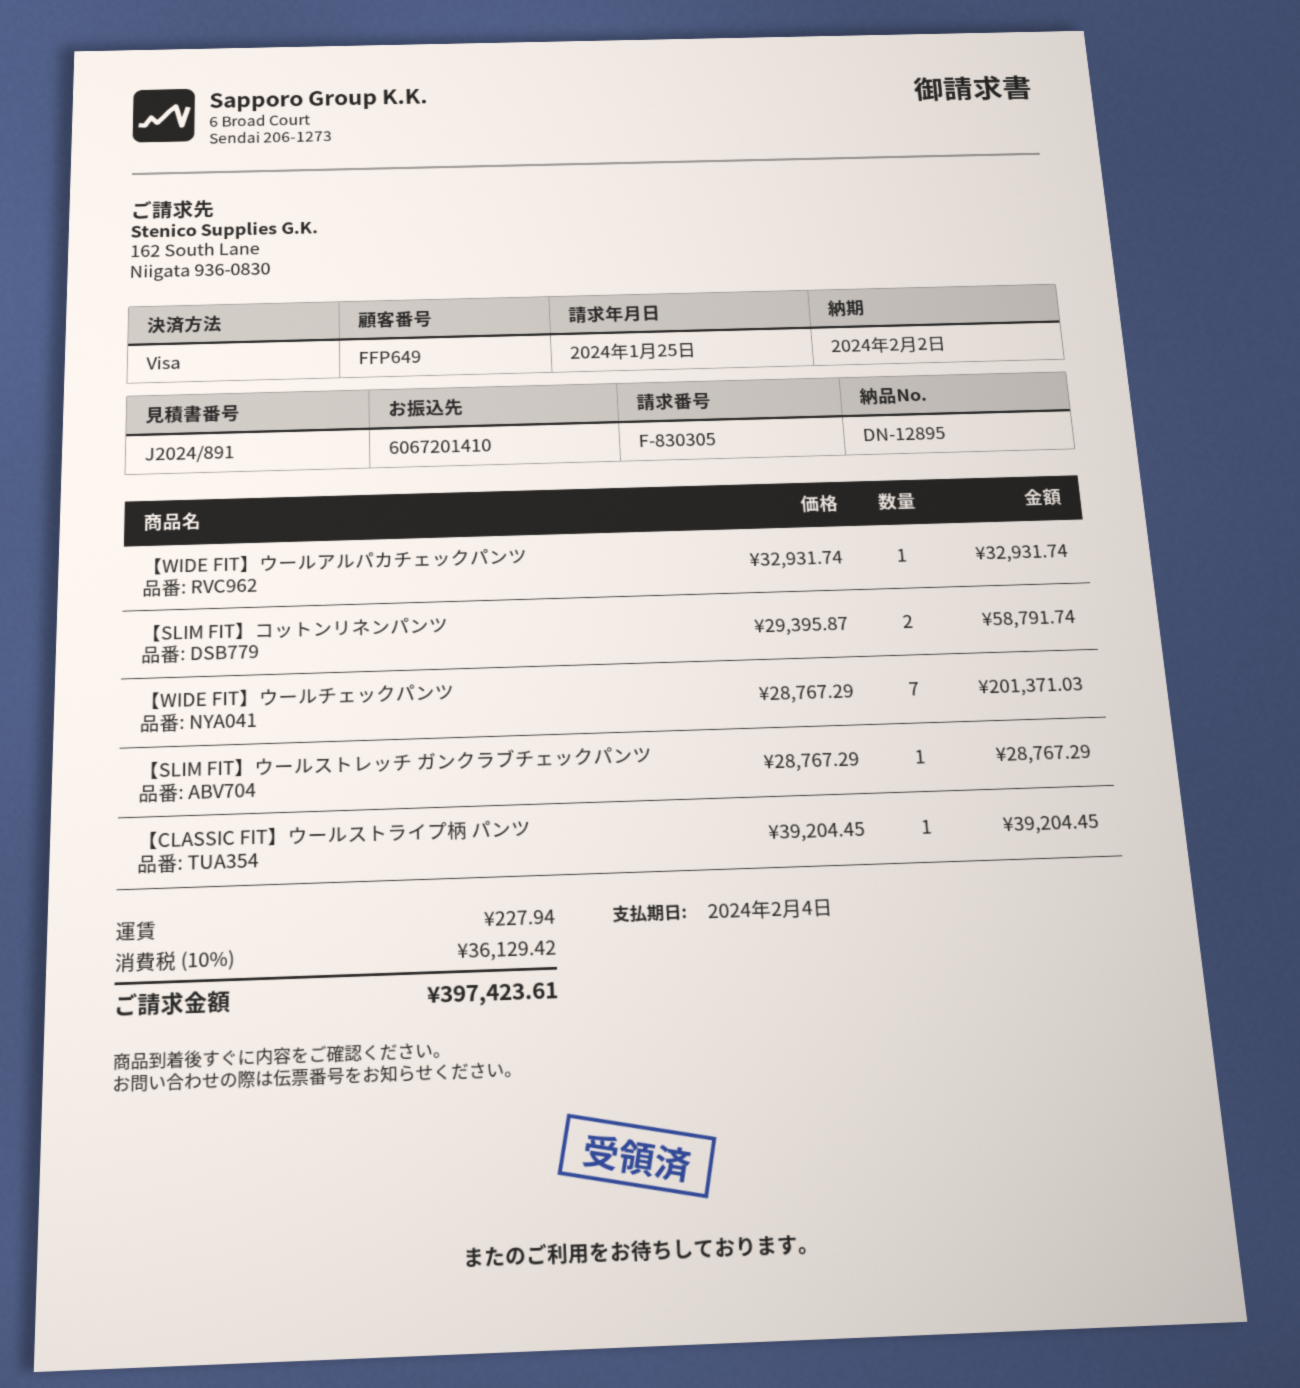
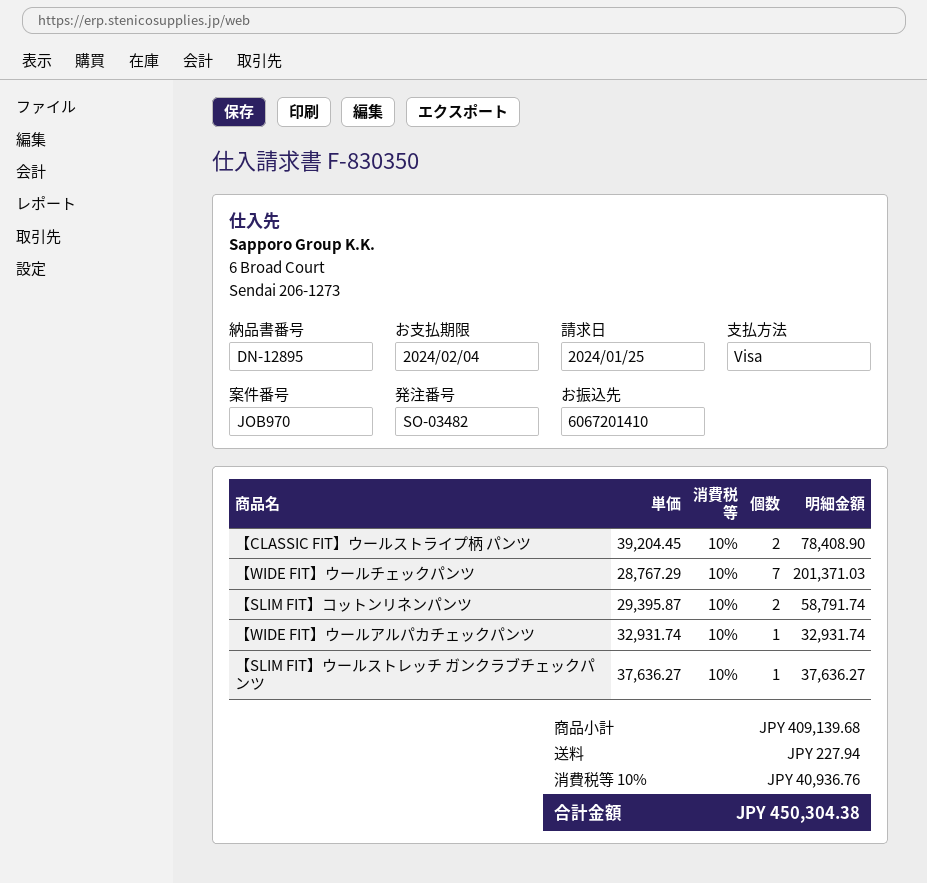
invoice number: F-830305 -> F-830350
【SLIM FIT】ウールストレッチ ガンクラブチェックパンツ: 1 x 28767.29 = 28767.29 -> 1 x 37636.27 = 37636.27
【CLASSIC FIT】ウールストライプ柄 パンツ: 1 x 39204.45 = 39204.45 -> 2 x 39204.45 = 78408.90
tax: 10% = 36129.42 -> 10% = 40936.76
total: 397423.61 -> 450304.38

